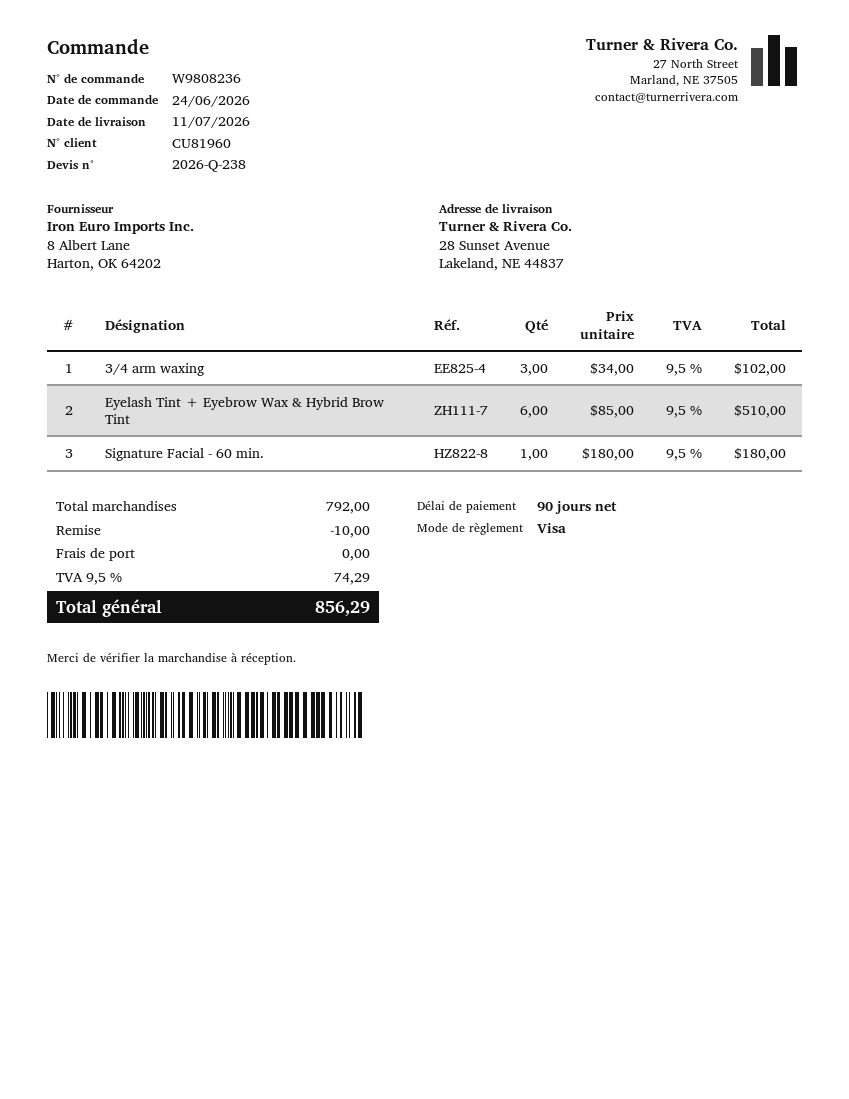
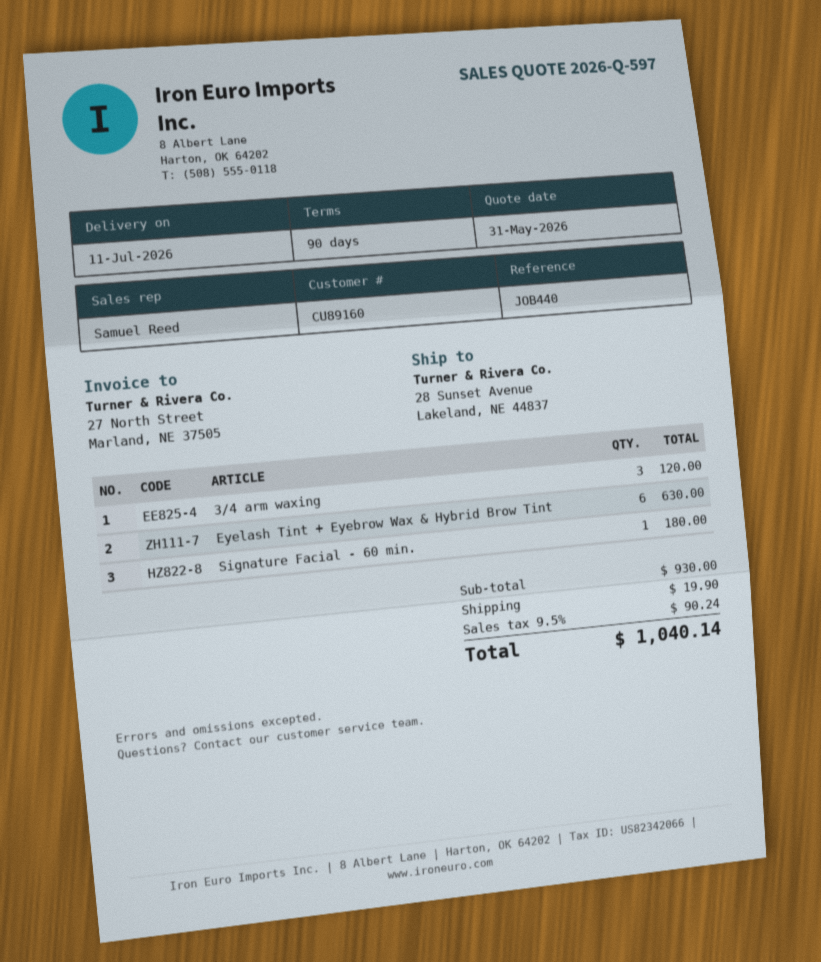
quote number: 2026-Q-238 -> 2026-Q-597
customer number: CU81960 -> CU89160
3/4 arm waxing: 3 for 102.00 -> 3 for 120.00
Eyelash Tint + Eyebrow Wax & Hybrid Brow Tint: 6 for 510.00 -> 6 for 630.00
subtotal: 792.00 -> 930.00
discount: 10.00 -> none
shipping: 0.00 -> 19.90
tax: 9.5% = 74.29 -> 9.5% = 90.24
total: 856.29 -> 1040.14

